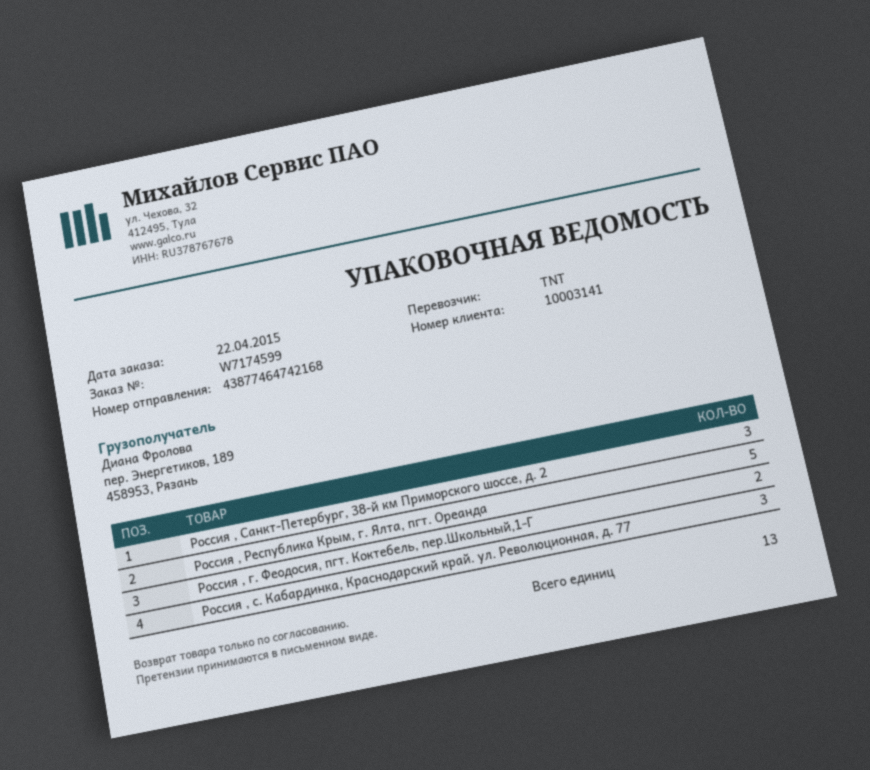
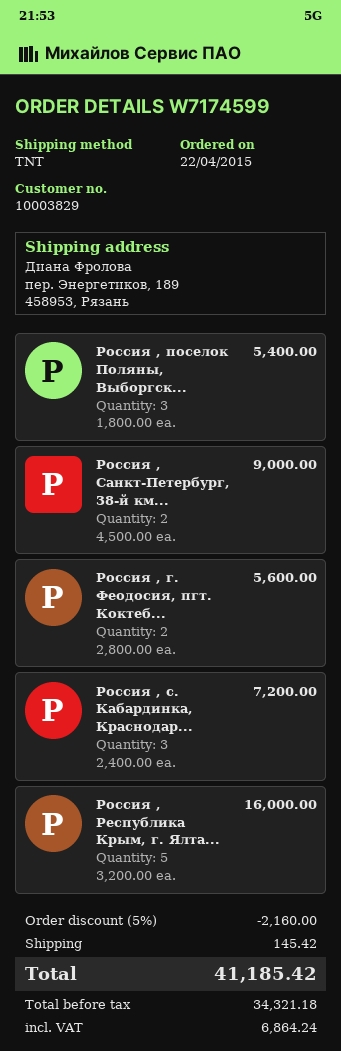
customer number: 10003141 -> 10003829
Россия , Санкт-Петербург, 38-й км Приморского шоссе, д. 2: 3 -> 2
Россия , поселок Поляны, Выборгск...: none -> 3

